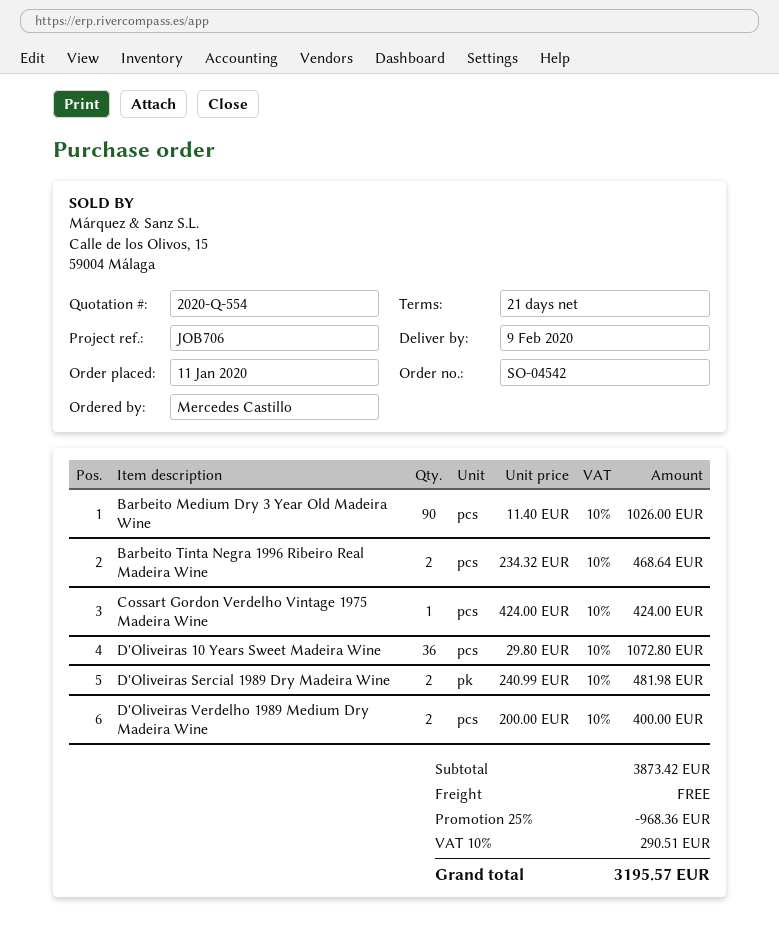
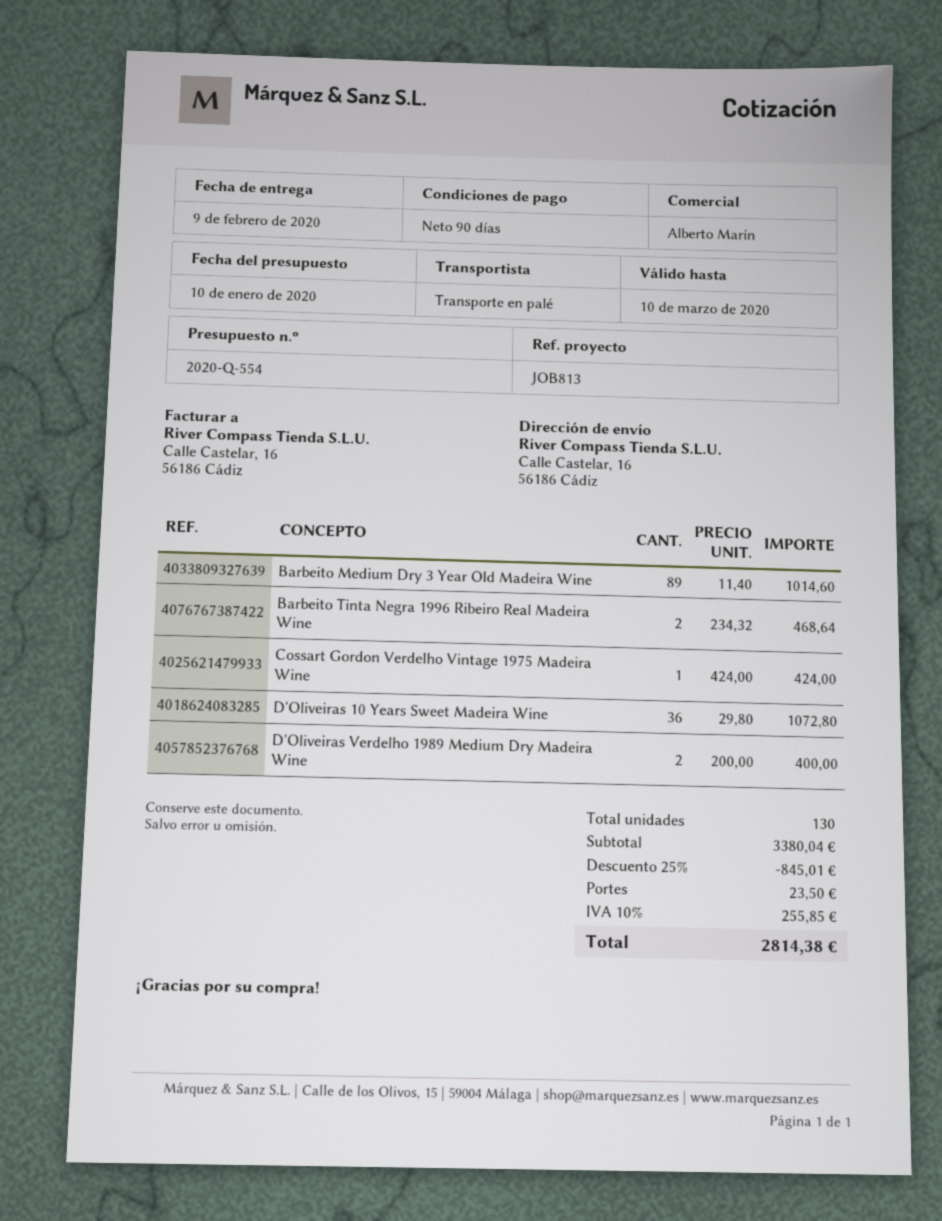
payment terms: 21 days -> 90 days
reference: JOB706 -> JOB813
Barbeito Medium Dry 3 Year Old Madeira Wine: 90 x 11.40 = 1026.00 -> 89 x 11.40 = 1014.60
D'Oliveiras Sercial 1989 Dry Madeira Wine: 2 x 240.99 = 481.98 -> none
subtotal: 3873.42 -> 3380.04
discount: 25% = 968.36 -> 25% = 845.01
shipping: 0.00 -> 23.50
tax: 10% = 290.51 -> 10% = 255.85
total: 3195.57 -> 2814.38

